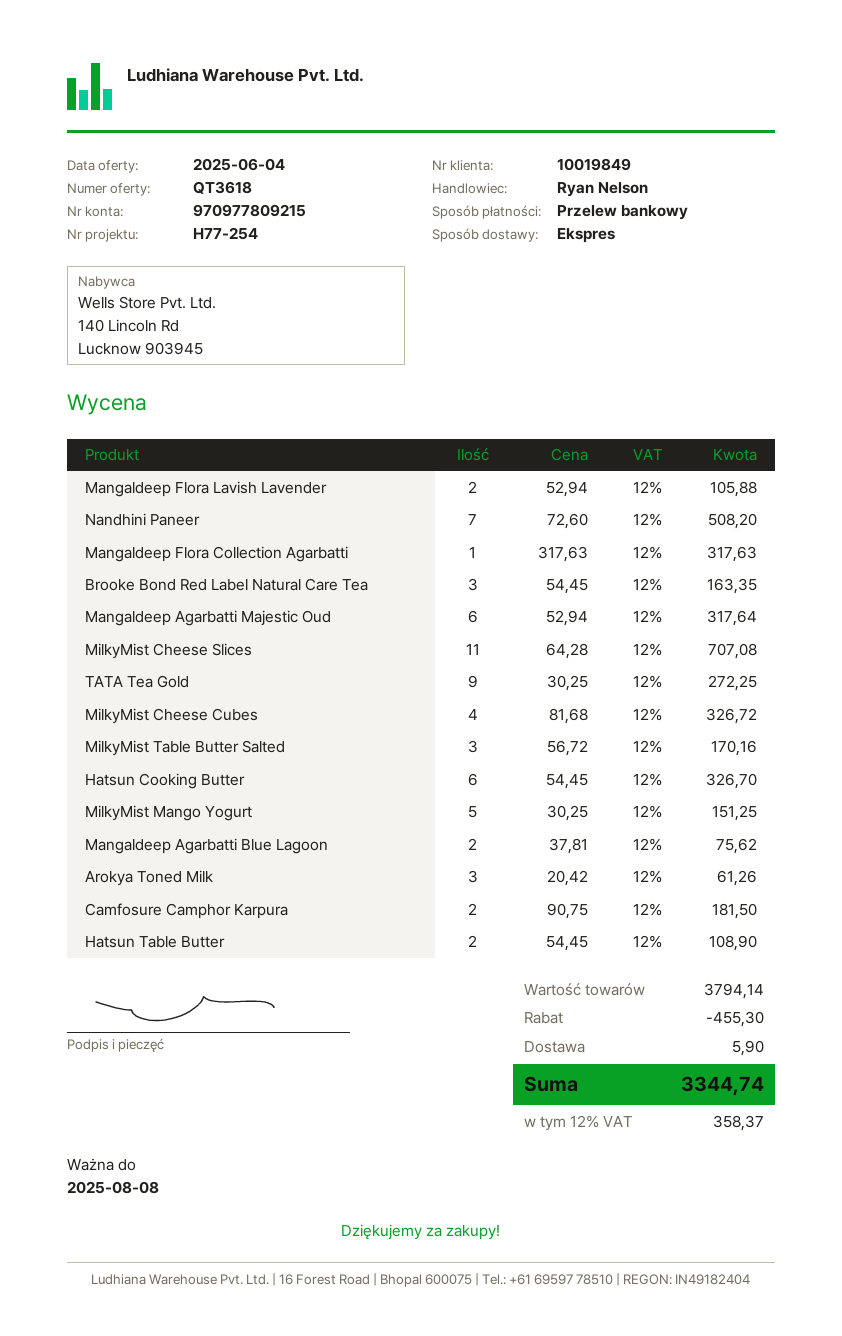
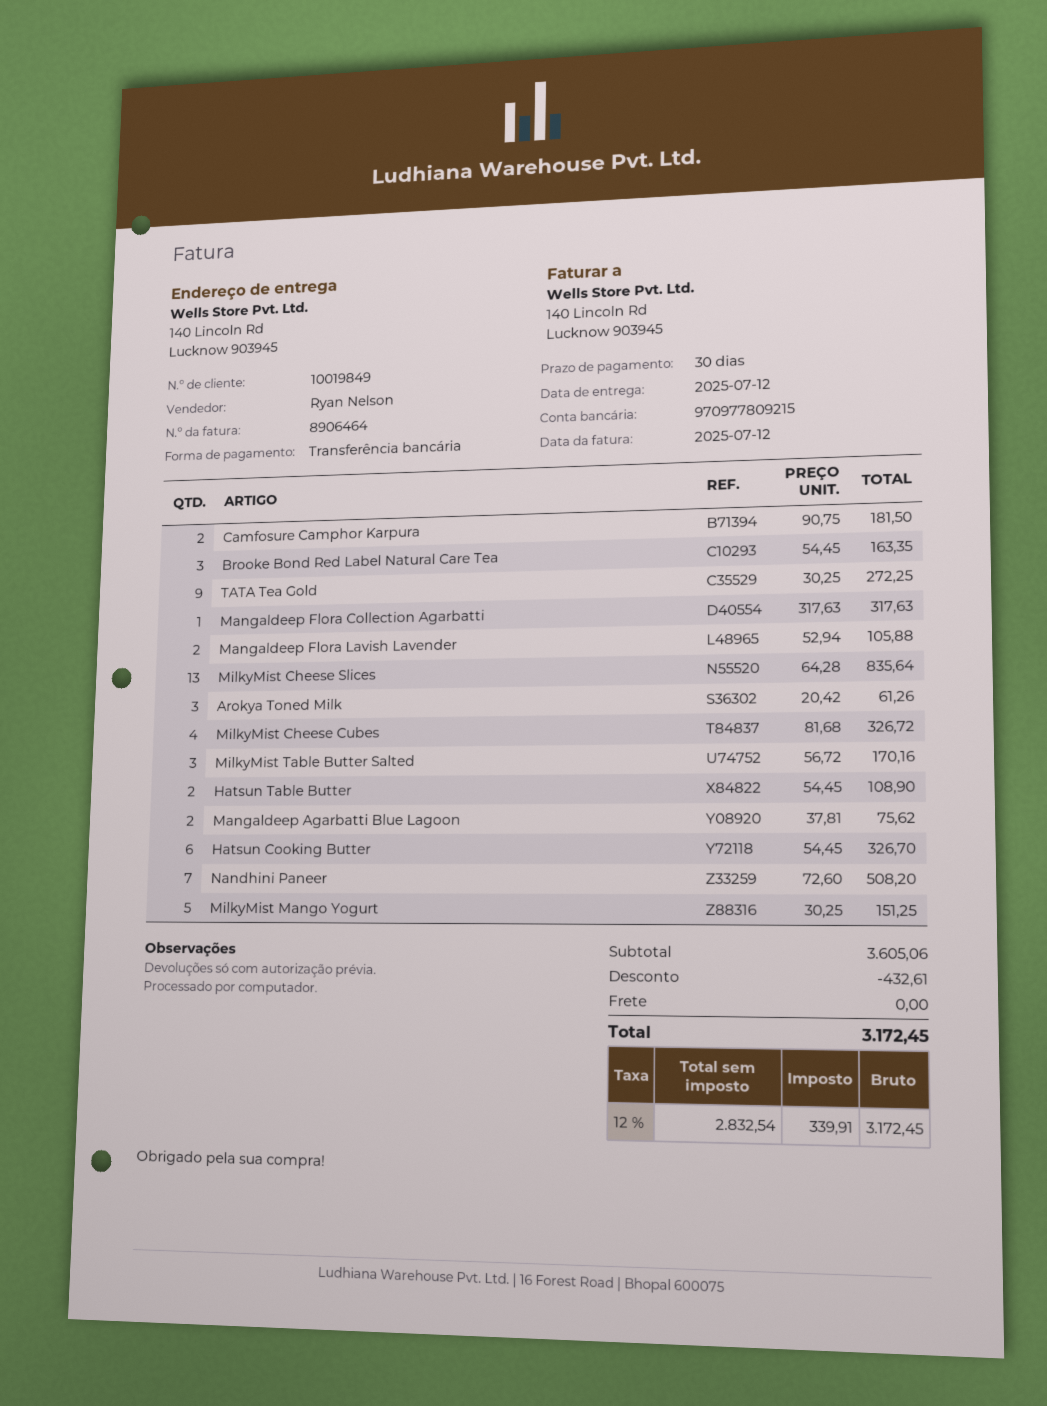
Mangaldeep Agarbatti Majestic Oud: 6 x 52.94 = 317.64 -> none
MilkyMist Cheese Slices: 11 x 64.28 = 707.08 -> 13 x 64.28 = 835.64
subtotal: 3794.14 -> 3605.06
discount: 455.30 -> 432.61
shipping: 5.90 -> 0.00
tax: 12% = 358.37 -> 12% = 339.91
total: 3344.74 -> 3172.45

